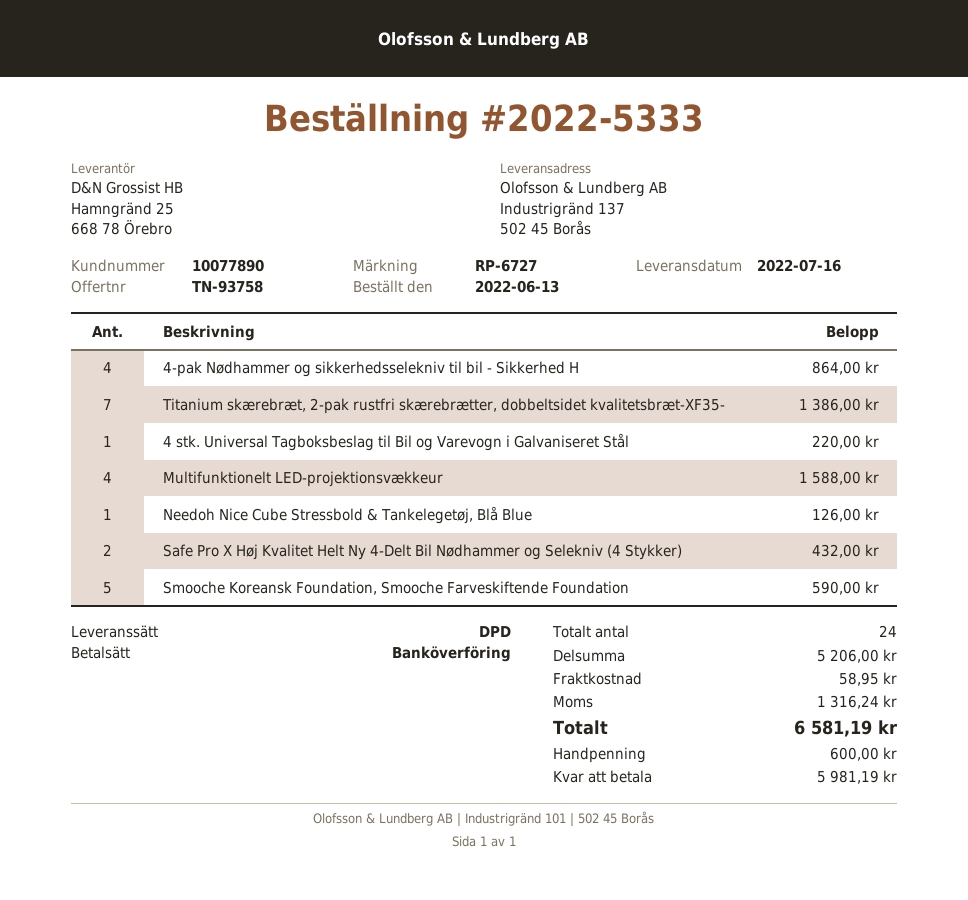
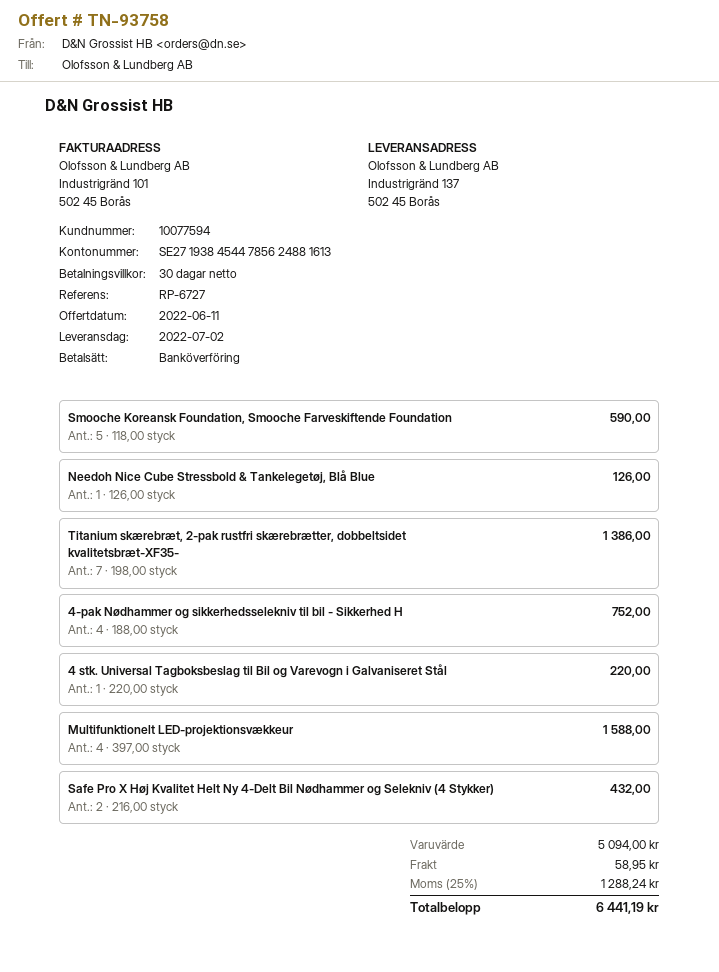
delivery date: 2022-07-16 -> 2022-07-02
customer number: 10077890 -> 10077594
4-pak Nødhammer og sikkerhedsselekniv til bil - Sikkerhed H: 4 for 864.00 -> 4 for 752.00
subtotal: 5206.00 -> 5094.00
tax: 1316.24 -> 1288.24
total: 6581.19 -> 6441.19

